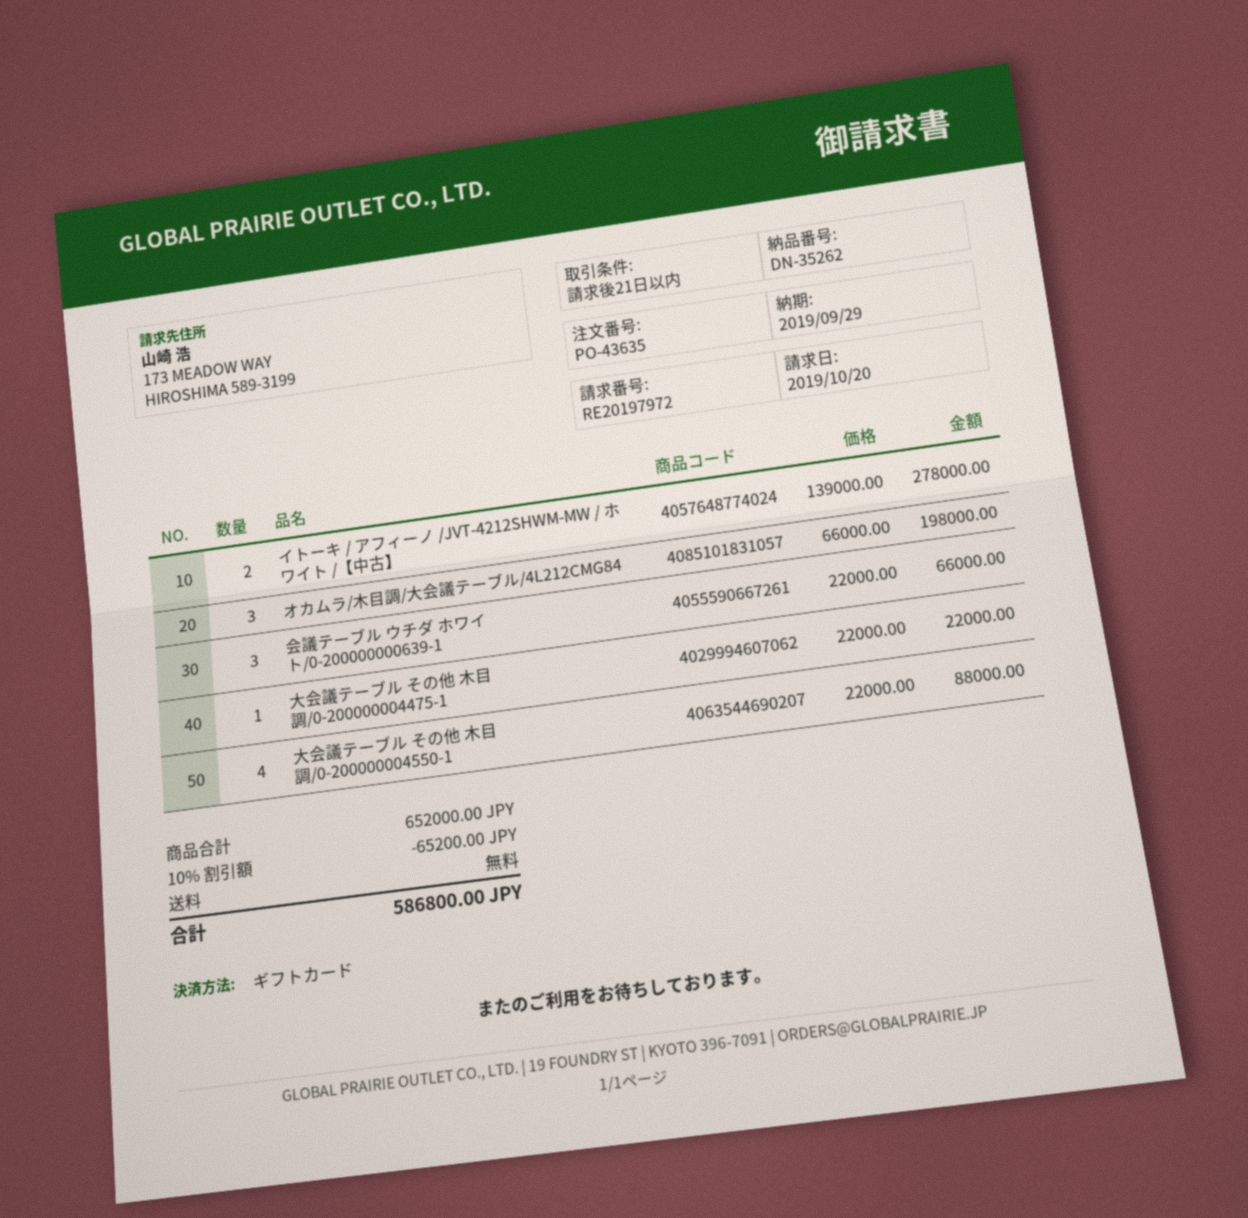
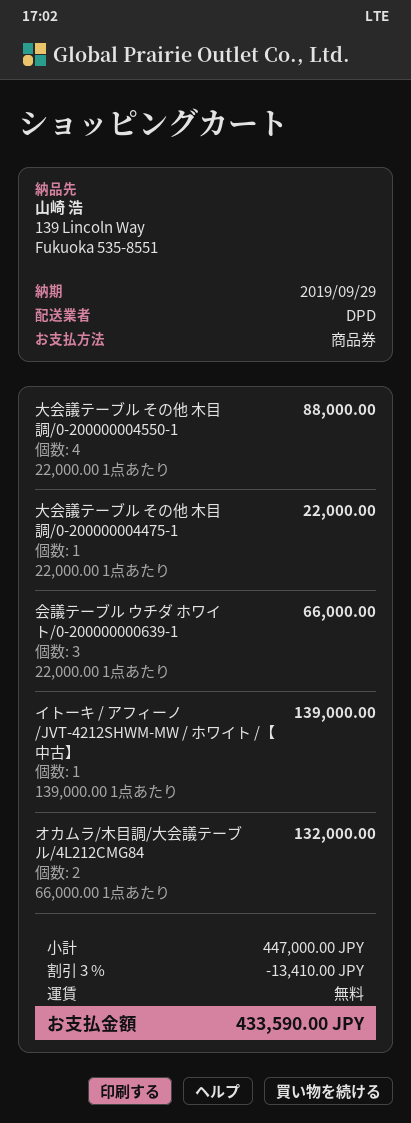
イトーキ / アフィーノ /JVT-4212SHWM-MW / ホワイト /【中古】: 2 x 139000.00 = 278000.00 -> 1 x 139000.00 = 139000.00
オカムラ/木目調/大会議テーブル/4L212CMG84: 3 x 66000.00 = 198000.00 -> 2 x 66000.00 = 132000.00
subtotal: 652000.00 -> 447000.00
discount: 10% = 65200.00 -> 3% = 13410.00
total: 586800.00 -> 433590.00

